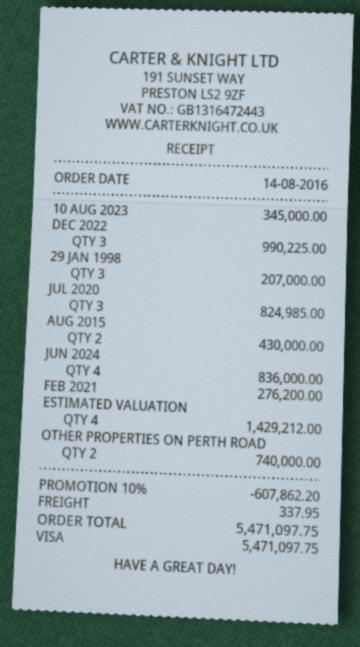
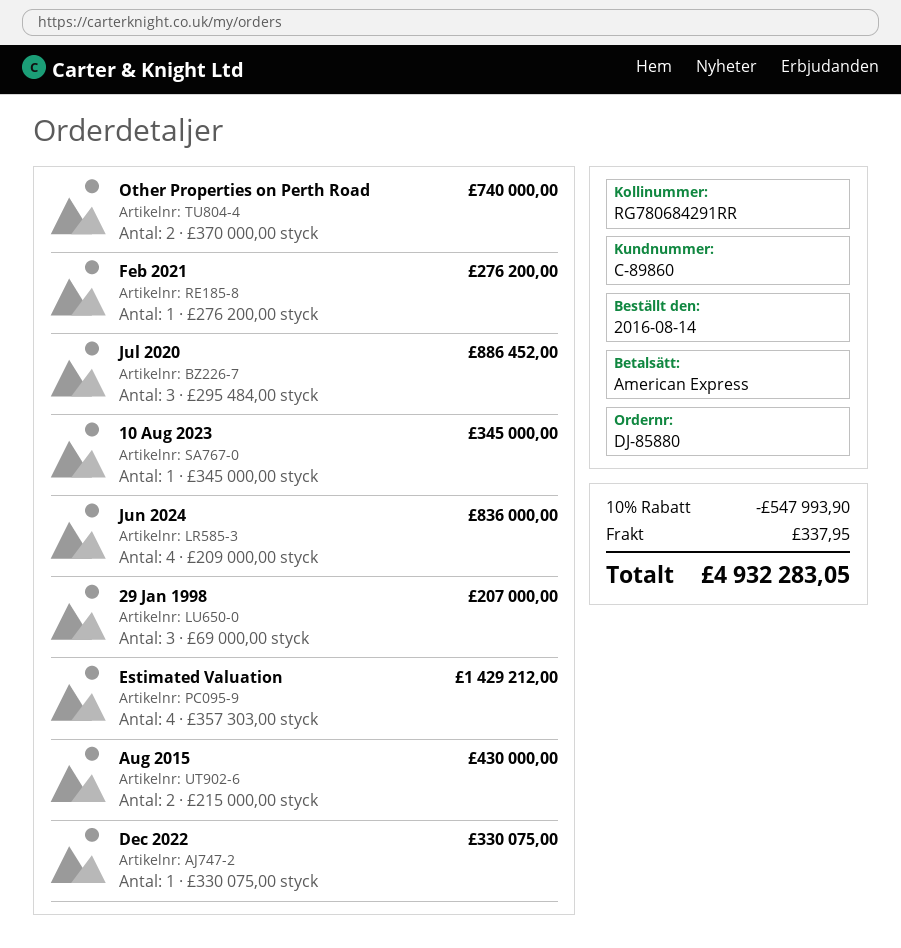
payment method: Visa -> American Express
DEC 2022: 3 for 990225.00 -> 1 for 330075.00
JUL 2020: 3 for 824985.00 -> 3 for 886452.00
discount: 10% = 607862.20 -> 10% = 547993.90
total: 5471097.75 -> 4932283.05

